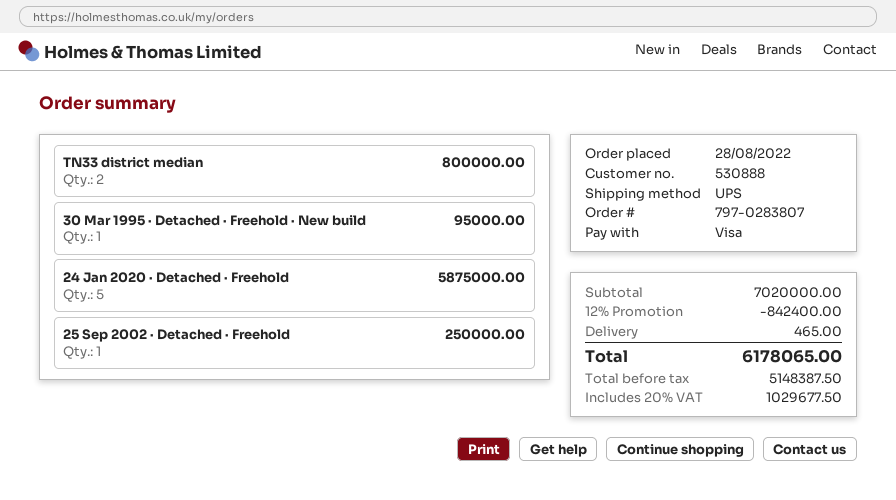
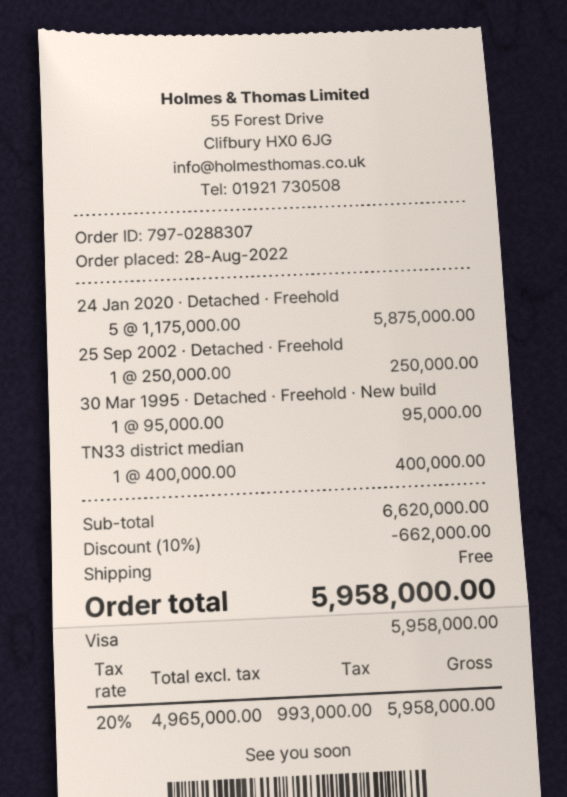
order number: 797-0283807 -> 797-0288307
TN33 district median: 2 for 800000.00 -> 1 for 400000.00
subtotal: 7020000.00 -> 6620000.00
discount: 12% = 842400.00 -> 10% = 662000.00
shipping: 465.00 -> 0.00
net: 5148387.50 -> 4965000.00
tax: 20% = 1029677.50 -> 20% = 993000.00
total: 6178065.00 -> 5958000.00

